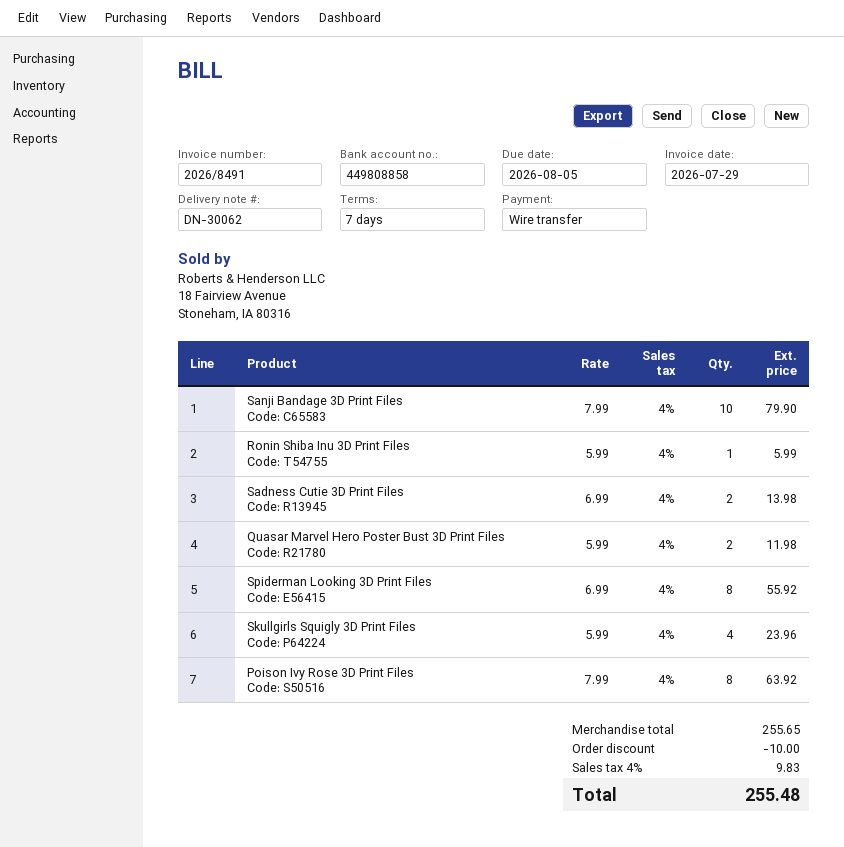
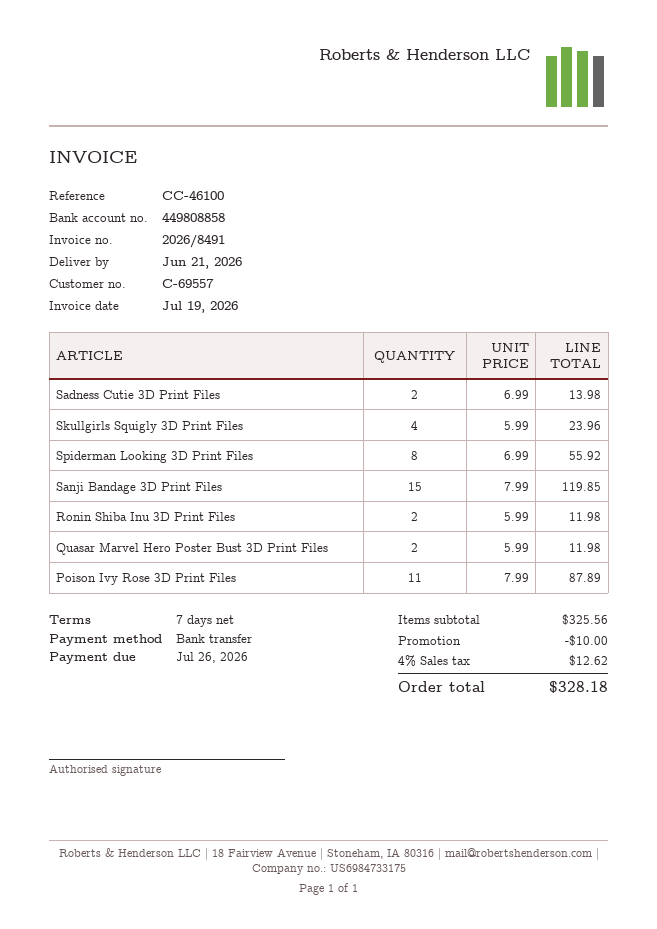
invoice date: 2026-07-29 -> 2026-07-19
due date: 2026-08-05 -> 2026-07-26
Sanji Bandage 3D Print Files: 10 x 7.99 = 79.90 -> 15 x 7.99 = 119.85
Ronin Shiba Inu 3D Print Files: 1 x 5.99 = 5.99 -> 2 x 5.99 = 11.98
Poison Ivy Rose 3D Print Files: 8 x 7.99 = 63.92 -> 11 x 7.99 = 87.89
subtotal: 255.65 -> 325.56
tax: 4% = 9.83 -> 4% = 12.62
total: 255.48 -> 328.18

